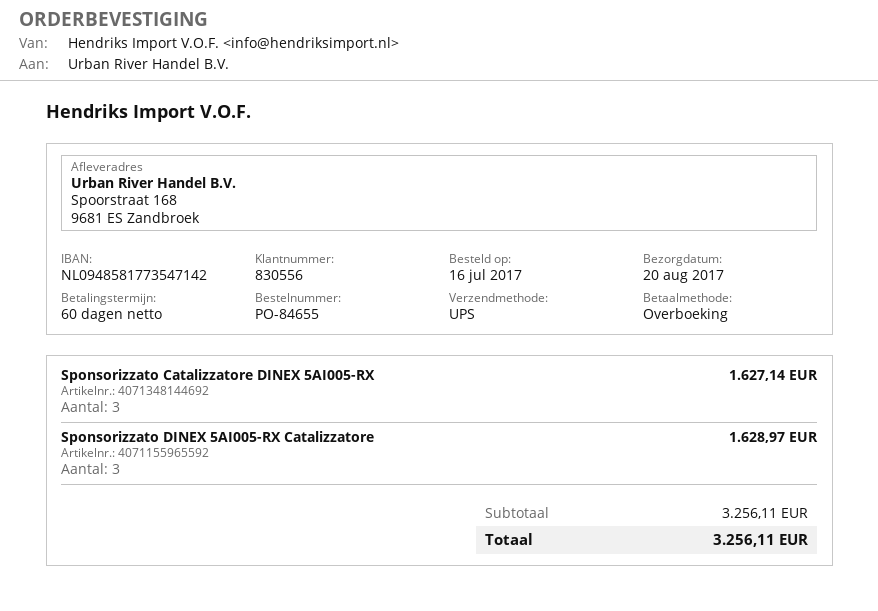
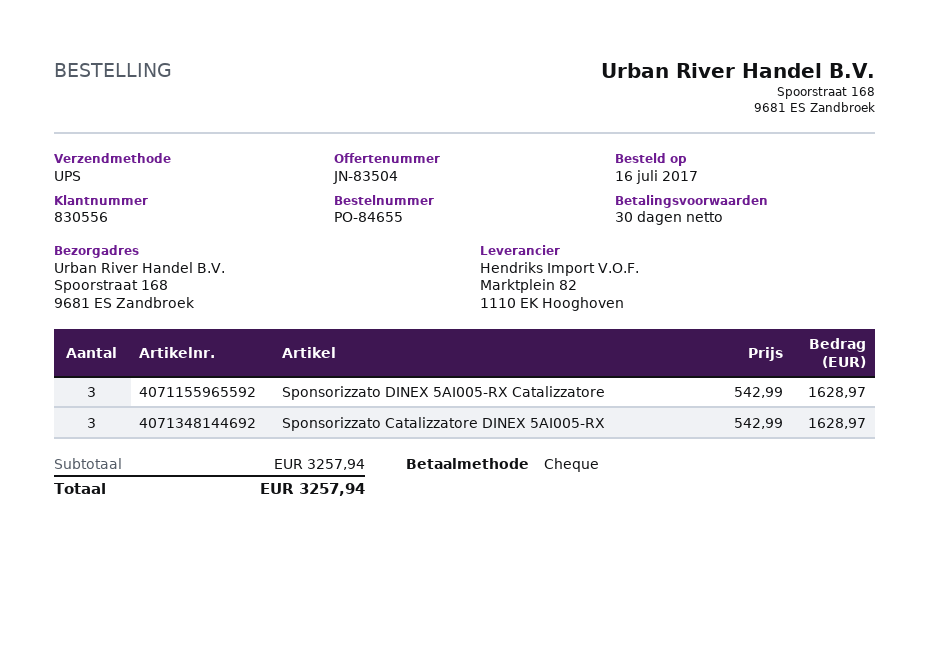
payment terms: 60 days -> 30 days
payment method: bank transfer -> cheque
Sponsorizzato Catalizzatore DINEX 5AI005-RX: 3 for 1627.14 -> 3 for 1628.97
subtotal: 3256.11 -> 3257.94
total: 3256.11 -> 3257.94

